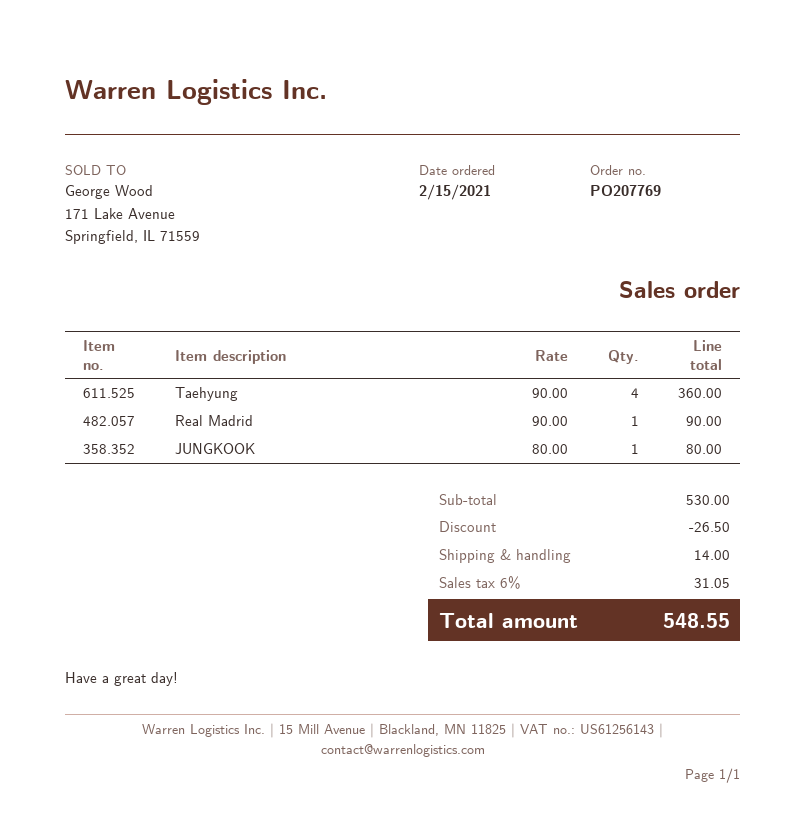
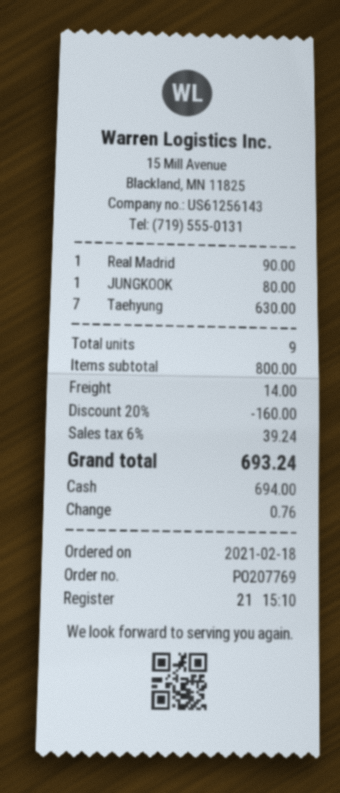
order date: 2021-02-15 -> 2021-02-18
Taehyung: 4 for 360.00 -> 7 for 630.00
subtotal: 530.00 -> 800.00
discount: 26.50 -> 160.00
tax: 6% = 31.05 -> 6% = 39.24
total: 548.55 -> 693.24

